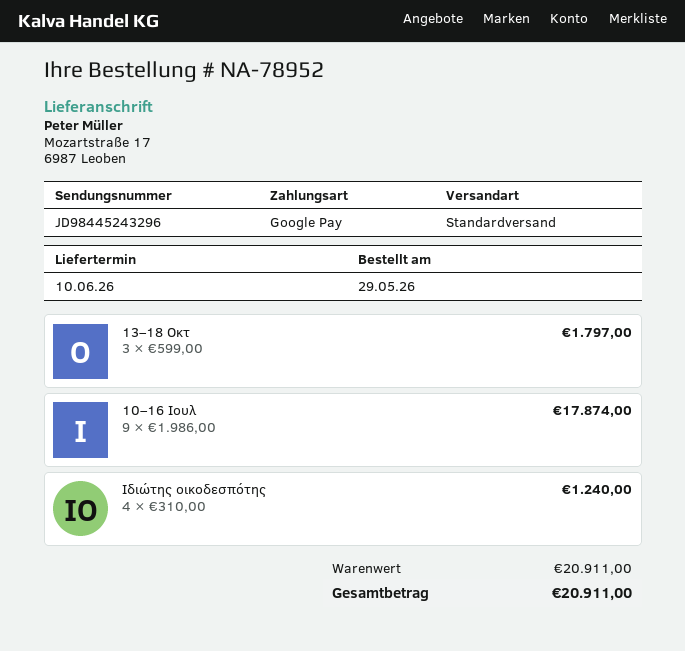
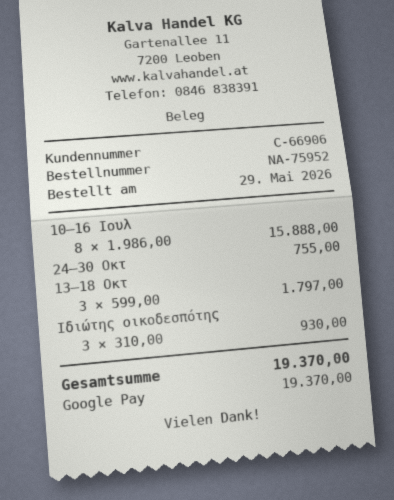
order number: NA-78952 -> NA-75952
10–16 Ιουλ: 9 x 1986.00 = 17874.00 -> 8 x 1986.00 = 15888.00
Ιδιώτης οικοδεσπότης: 4 x 310.00 = 1240.00 -> 3 x 310.00 = 930.00
24–30 Οκτ: none -> 1 x 755.00 = 755.00
total: 20911.00 -> 19370.00

